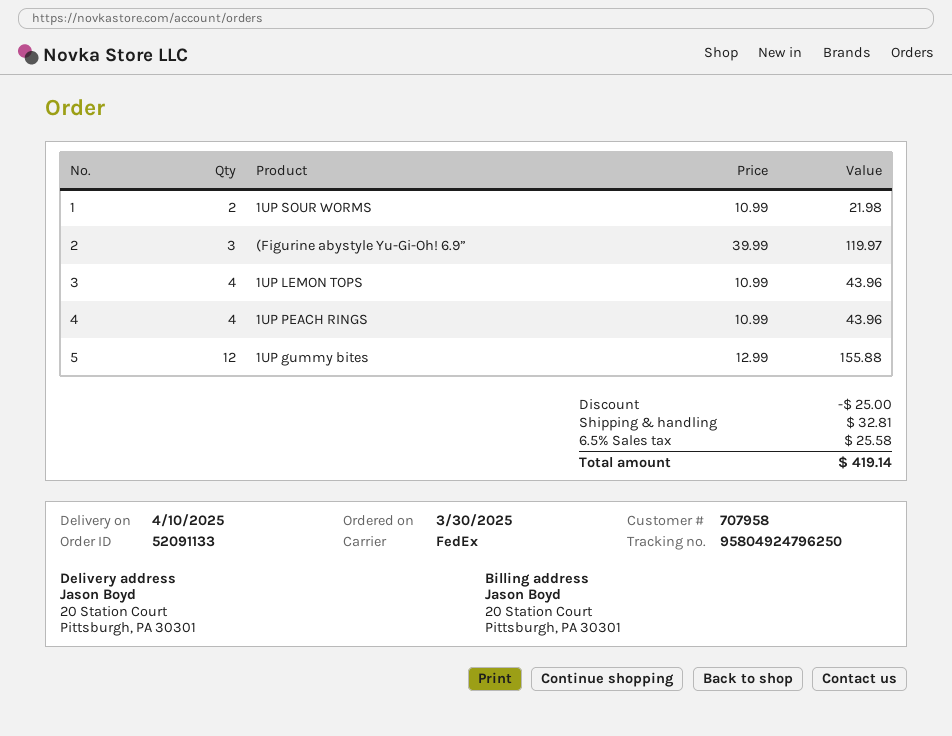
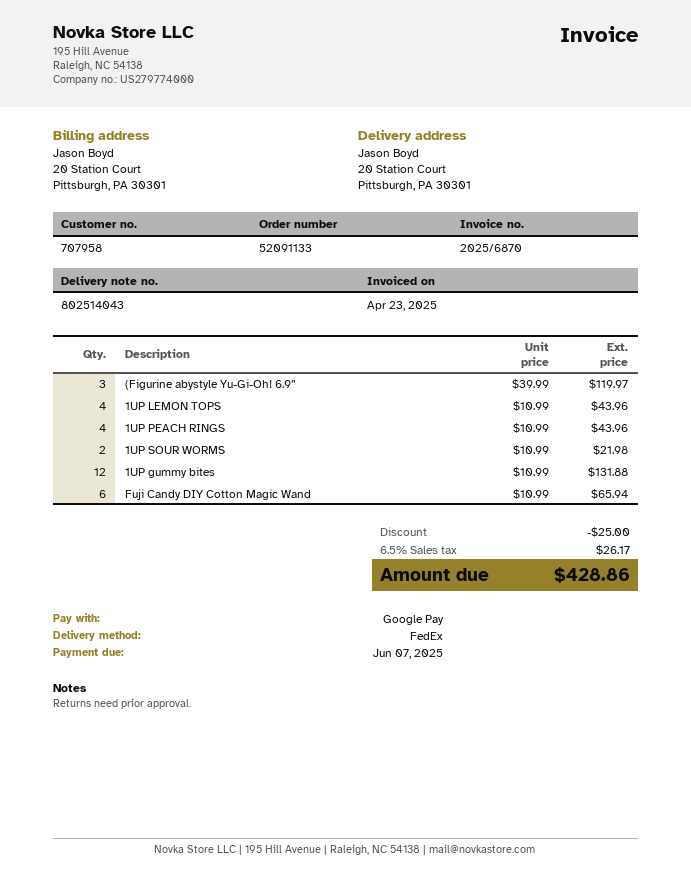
1UP gummy bites: 12 x 12.99 = 155.88 -> 12 x 10.99 = 131.88
Fuji Candy DIY Cotton Magic Wand: none -> 6 x 10.99 = 65.94
shipping: 32.81 -> none
tax: 6.5% = 25.58 -> 6.5% = 26.17
total: 419.14 -> 428.86

